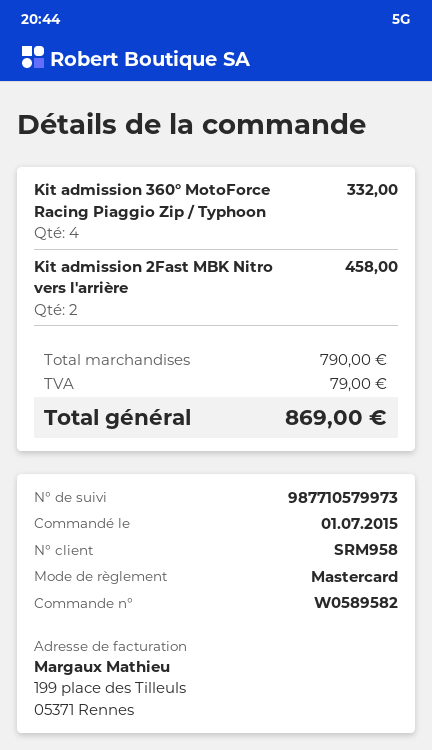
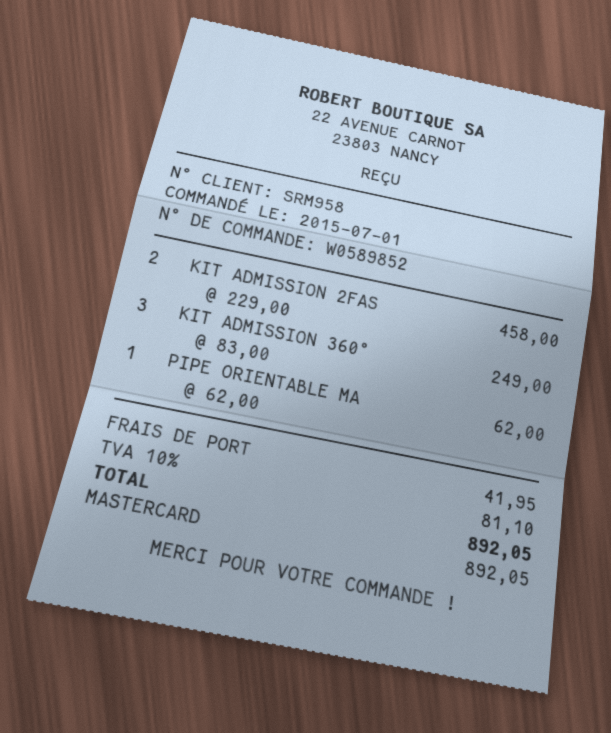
order number: W0589582 -> W0589852
Kit admission 360° MotoForce Racing Piaggio Zip / Typhoon: 4 for 332.00 -> 3 for 249.00
PIPE ORIENTABLE MA: none -> 1 for 62.00
shipping: none -> 41.95
tax: 79.00 -> 81.10
total: 869.00 -> 892.05

